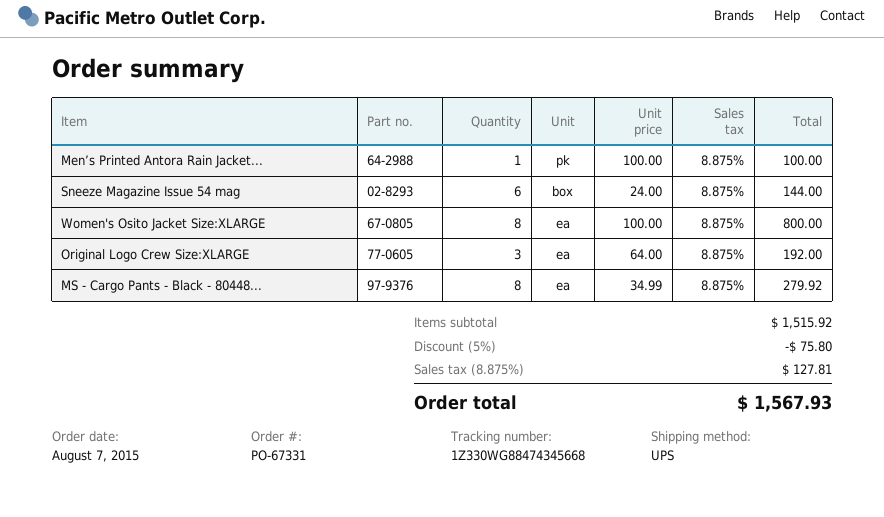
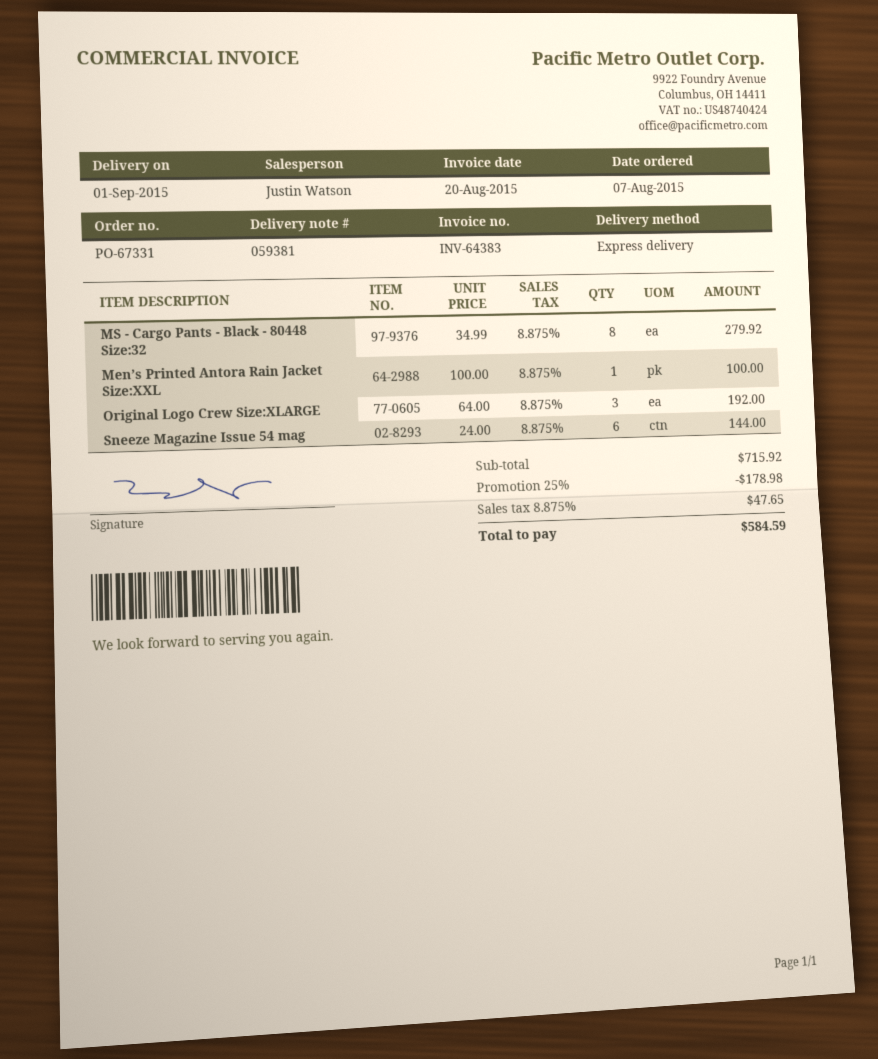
shipping method: UPS -> express
Women's Osito Jacket Size:XLARGE: 8 x 100.00 = 800.00 -> none
subtotal: 1515.92 -> 715.92
discount: 5% = 75.80 -> 25% = 178.98
tax: 8.875% = 127.81 -> 8.875% = 47.65
total: 1567.93 -> 584.59

